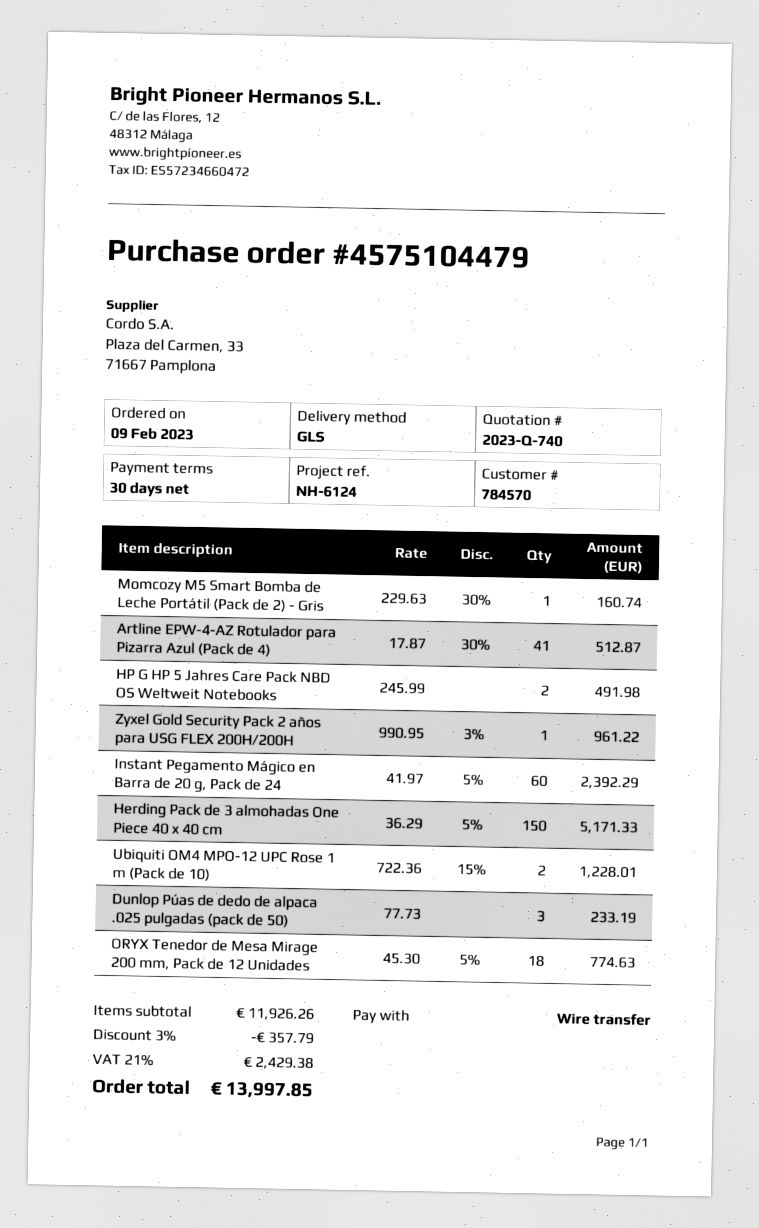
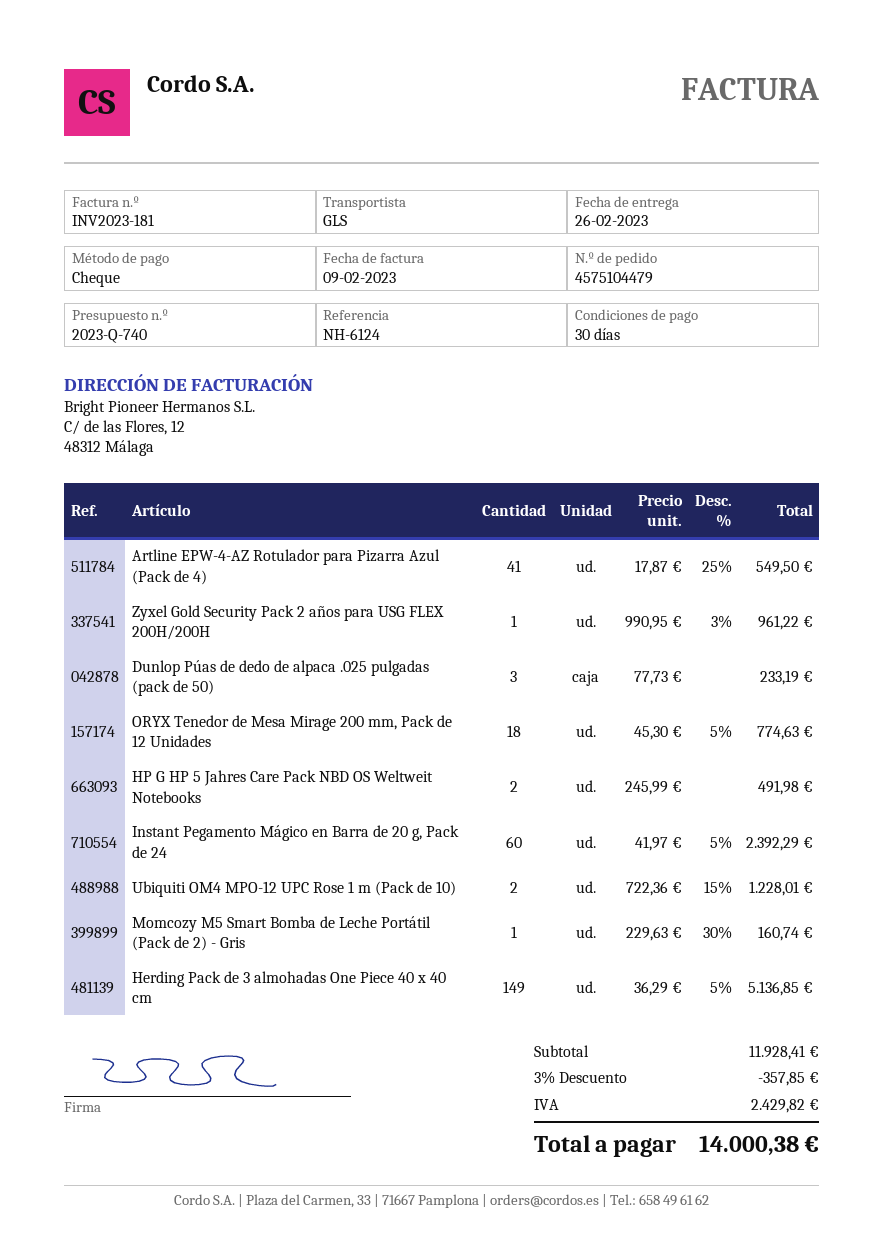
payment method: bank transfer -> cheque
Artline EPW-4-AZ Rotulador para Pizarra Azul (Pack de 4): 41 x 17.87 - 30% = 512.87 -> 41 x 17.87 - 25% = 549.50
Herding Pack de 3 almohadas One Piece 40 x 40 cm: 150 x 36.29 - 5% = 5171.33 -> 149 x 36.29 - 5% = 5136.85
subtotal: 11926.26 -> 11928.41
discount: 3% = 357.79 -> 3% = 357.85
tax: 2429.38 -> 2429.82
total: 13997.85 -> 14000.38

